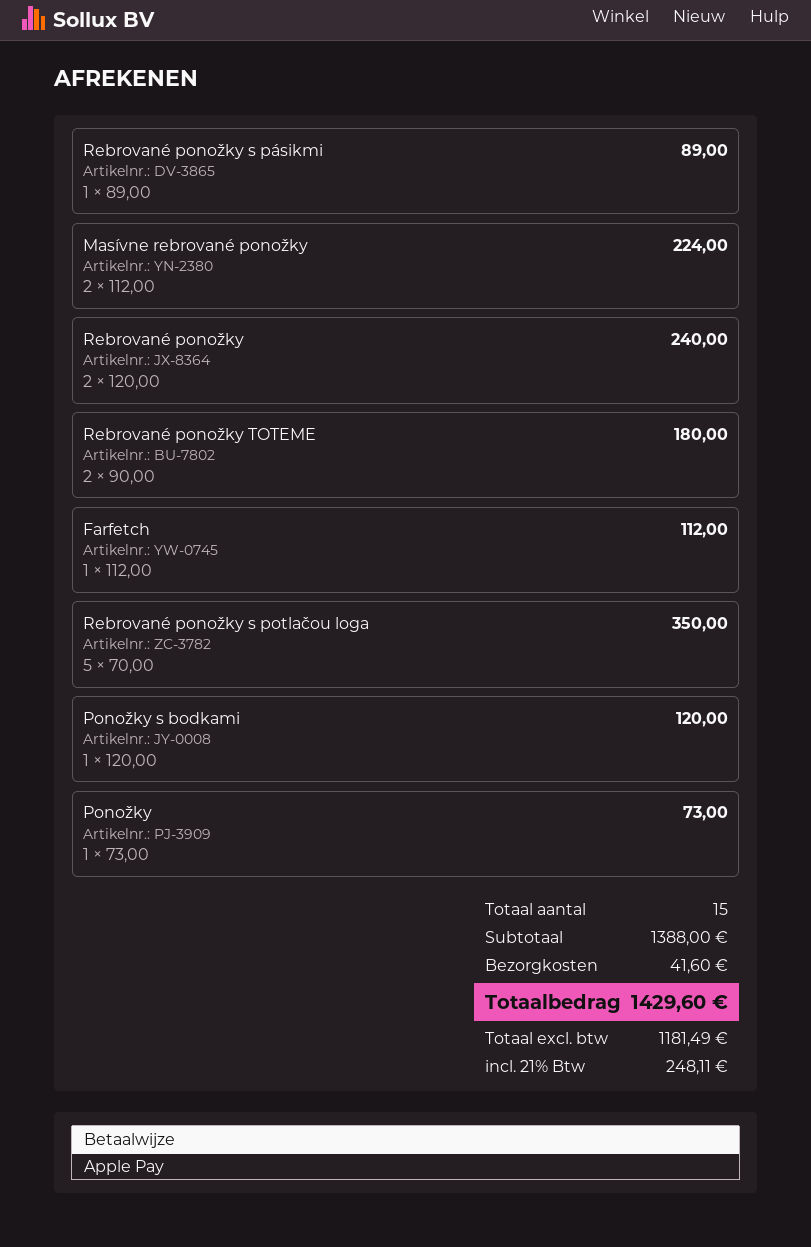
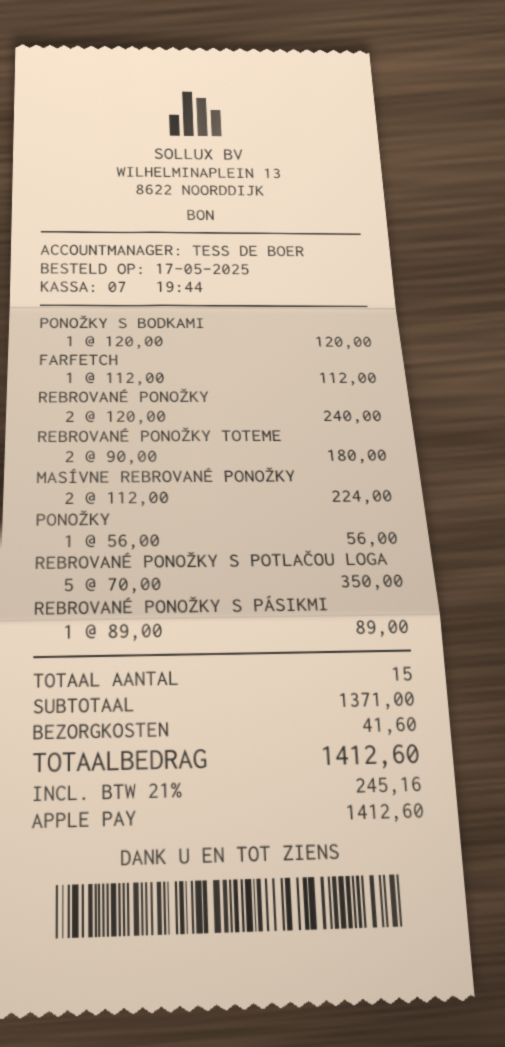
Ponožky: 1 x 73.00 = 73.00 -> 1 x 56.00 = 56.00
subtotal: 1388.00 -> 1371.00
tax: 21% = 248.11 -> 21% = 245.16
total: 1429.60 -> 1412.60

